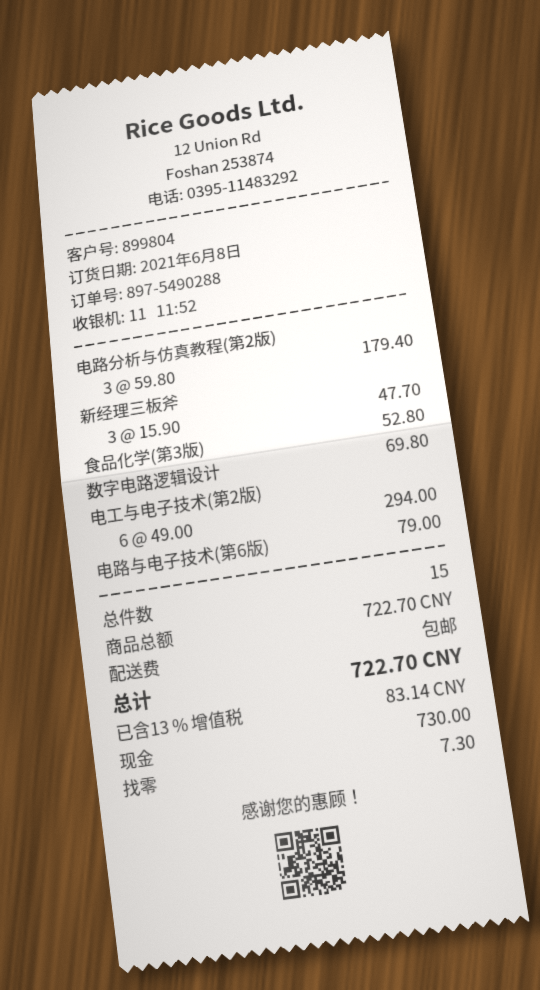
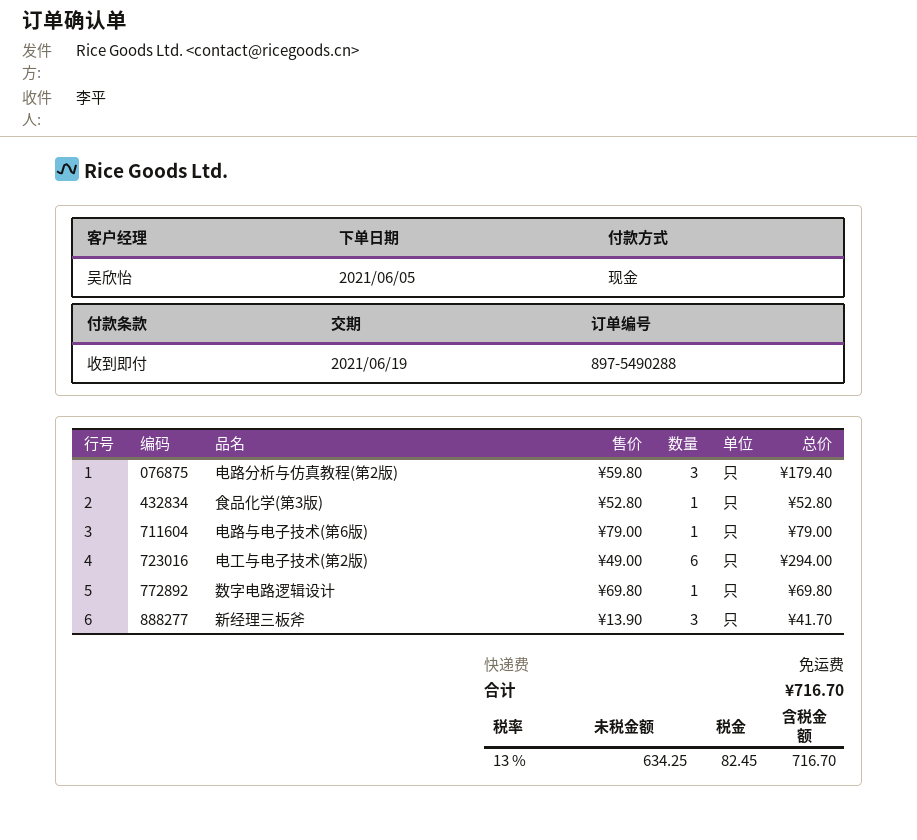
order date: 2021-06-08 -> 2021-06-05
新经理三板斧: 3 x 15.90 = 47.70 -> 3 x 13.90 = 41.70
tax: 13% = 83.14 -> 13% = 82.45
total: 722.70 -> 716.70

